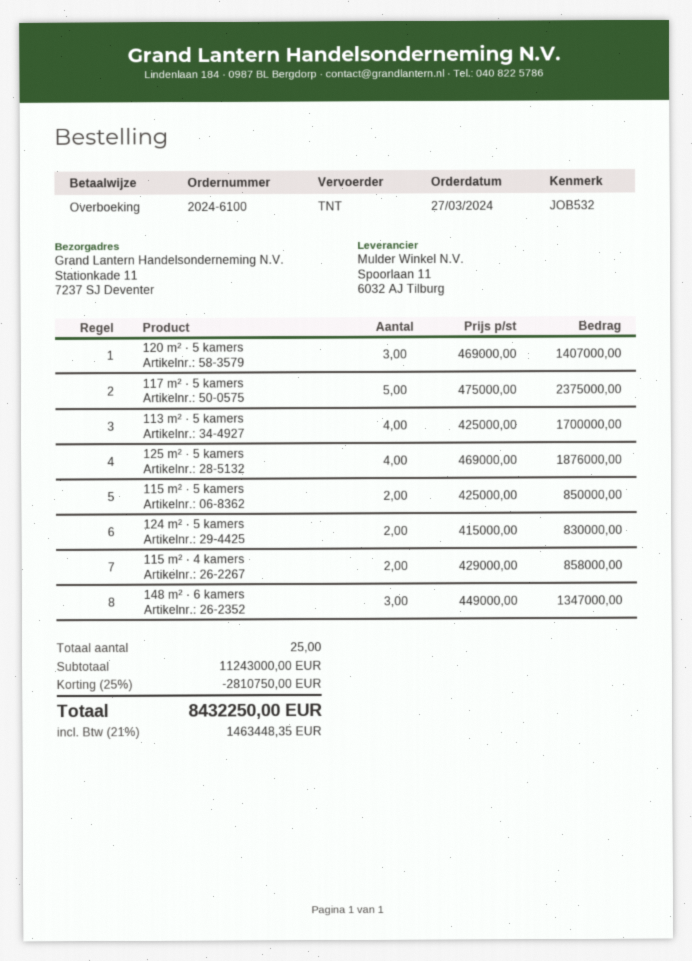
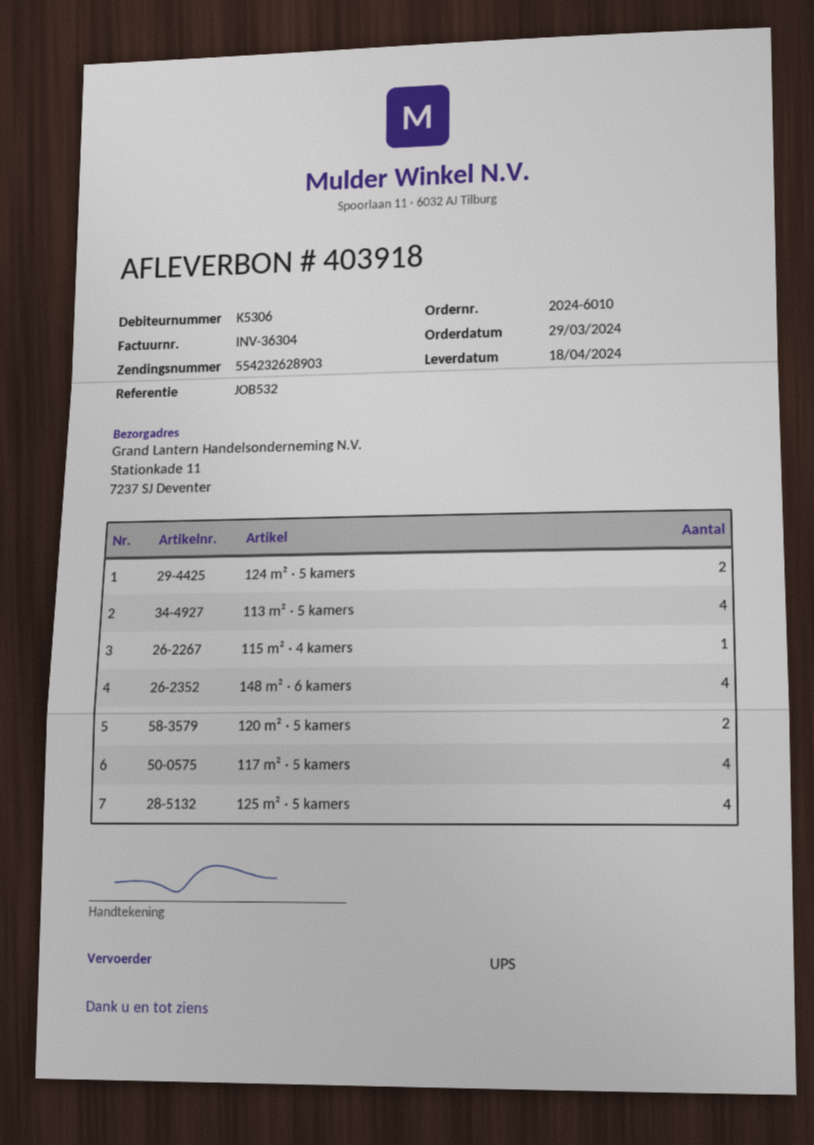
order number: 2024-6100 -> 2024-6010
order date: 2024-03-27 -> 2024-03-29
shipping method: TNT -> UPS
120 m² · 5 kamers: 3 -> 2
117 m² · 5 kamers: 5 -> 4
115 m² · 5 kamers: 2 -> none
115 m² · 4 kamers: 2 -> 1
148 m² · 6 kamers: 3 -> 4

